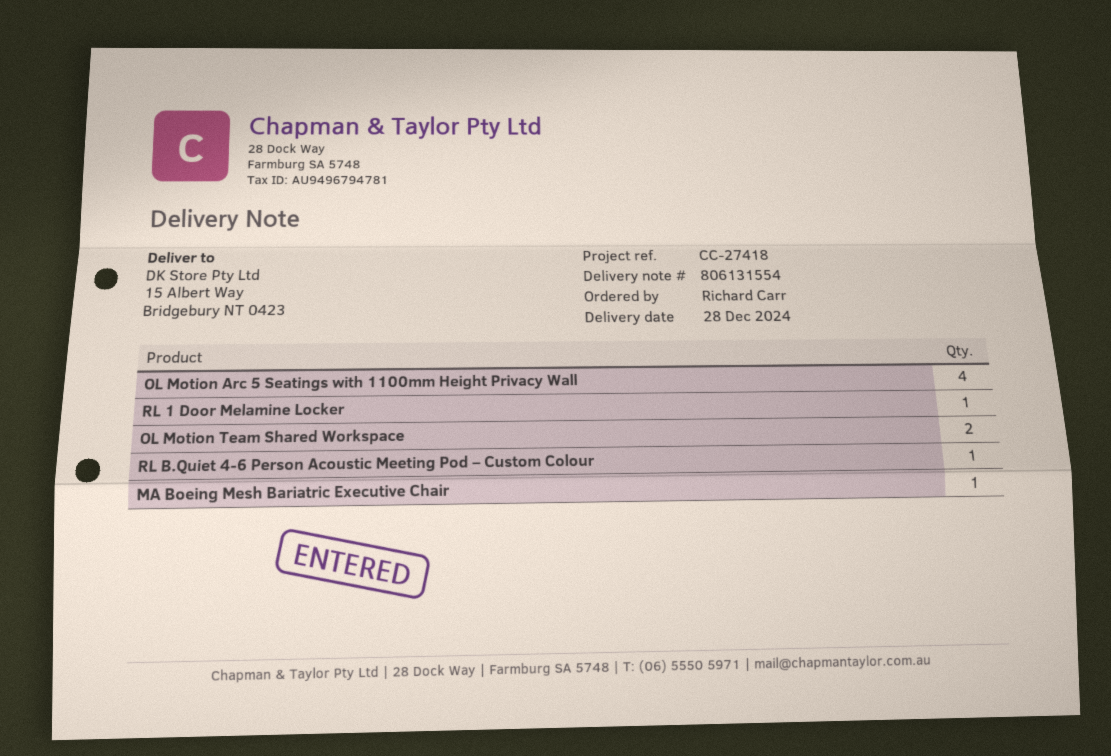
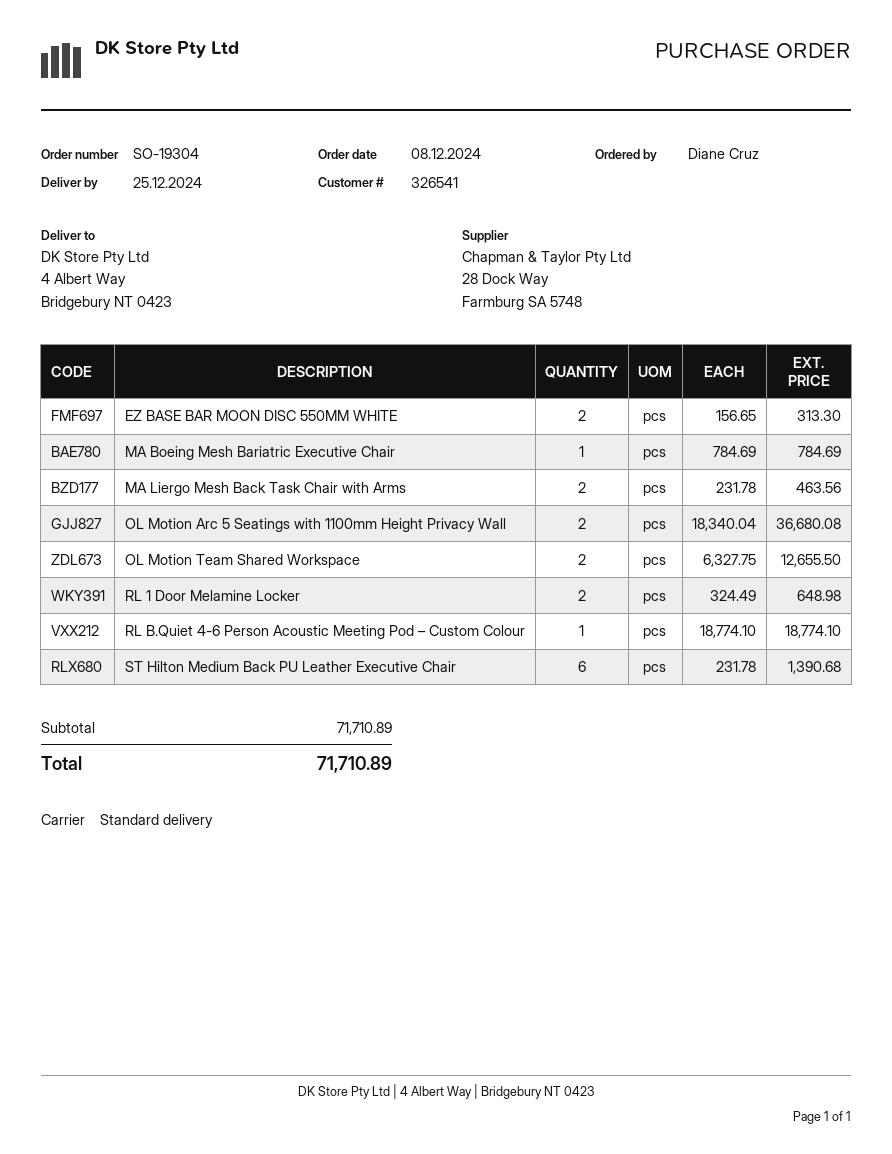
delivery date: 2024-12-28 -> 2024-12-25
ordered by: Richard Carr -> Diane Cruz
ship to: 15 Albert Way, Bridgebury NT 0423 -> 4 Albert Way, Bridgebury NT 0423
OL Motion Arc 5 Seatings with 1100mm Height Privacy Wall: 4 -> 2
RL 1 Door Melamine Locker: 1 -> 2
EZ BASE BAR MOON DISC 550MM WHITE: none -> 2
MA Liergo Mesh Back Task Chair with Arms: none -> 2
ST Hilton Medium Back PU Leather Executive Chair: none -> 6

